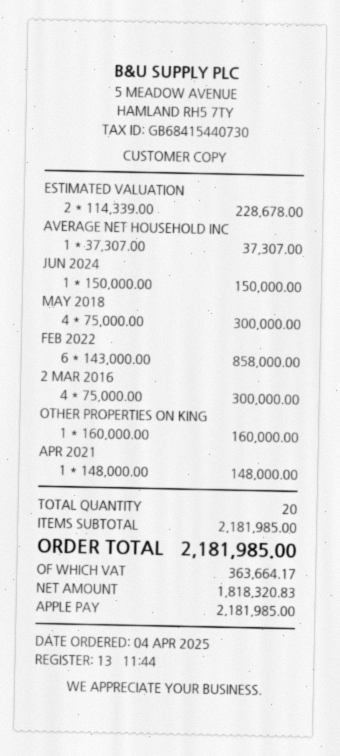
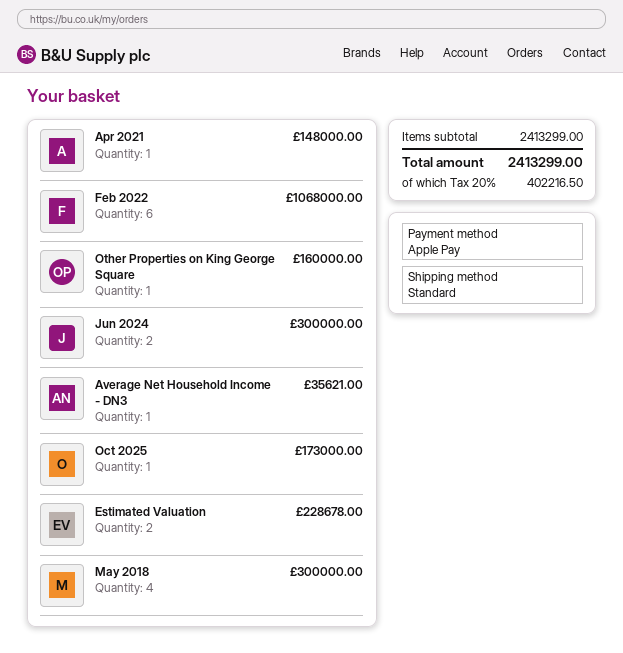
AVERAGE NET HOUSEHOLD INC: 1 for 37307.00 -> 1 for 35621.00
JUN 2024: 1 for 150000.00 -> 2 for 300000.00
FEB 2022: 6 for 858000.00 -> 6 for 1068000.00
2 MAR 2016: 4 for 300000.00 -> none
Oct 2025: none -> 1 for 173000.00
subtotal: 2181985.00 -> 2413299.00
tax: 363664.17 -> 402216.50
total: 2181985.00 -> 2413299.00

